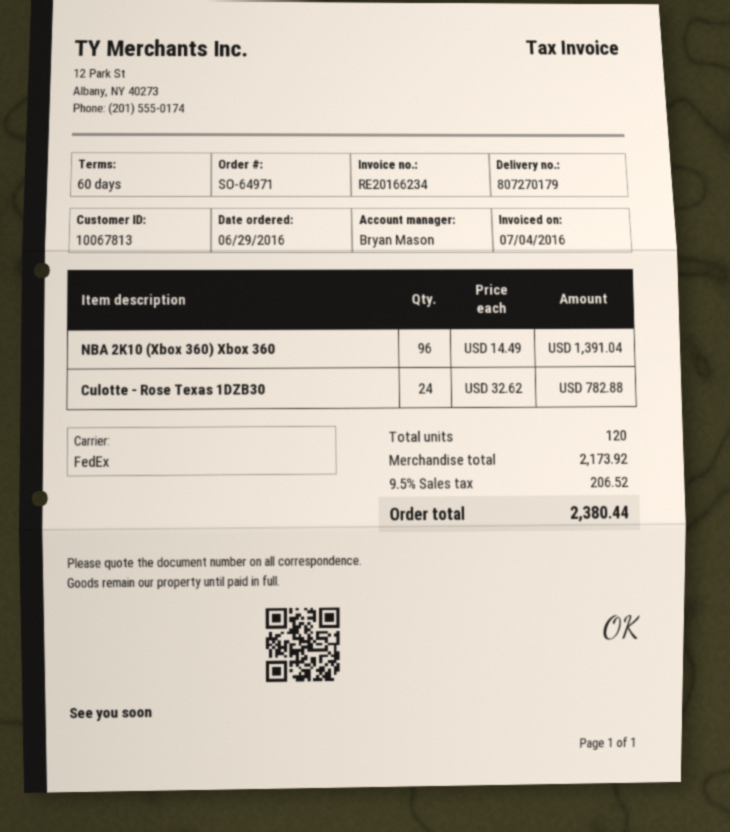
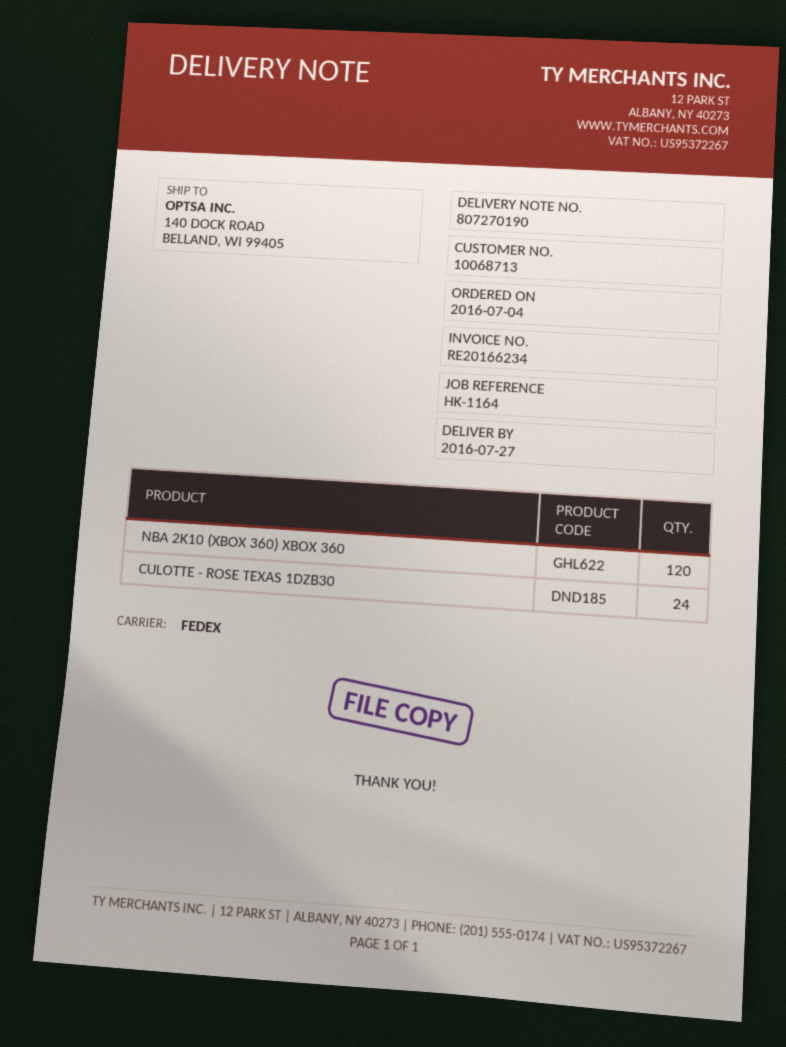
order date: 2016-06-29 -> 2016-07-04
delivery note number: 807270179 -> 807270190
customer number: 10067813 -> 10068713
NBA 2K10 (Xbox 360) Xbox 360: 96 -> 120

